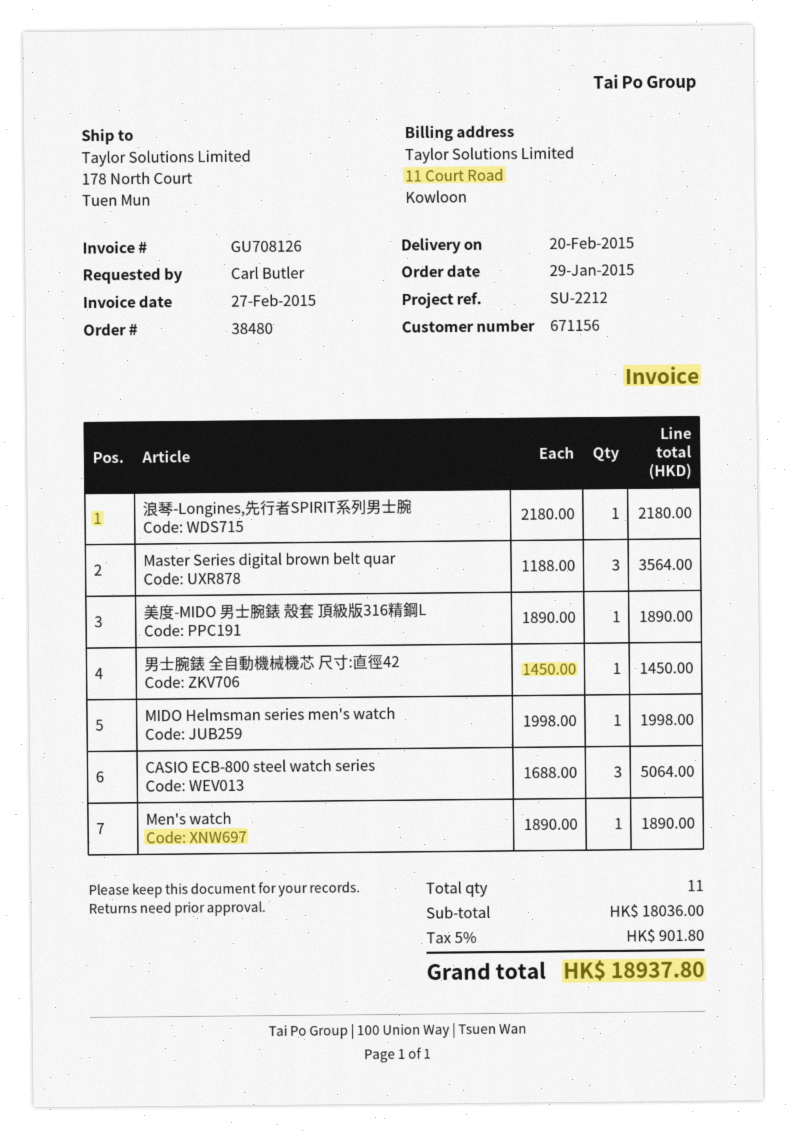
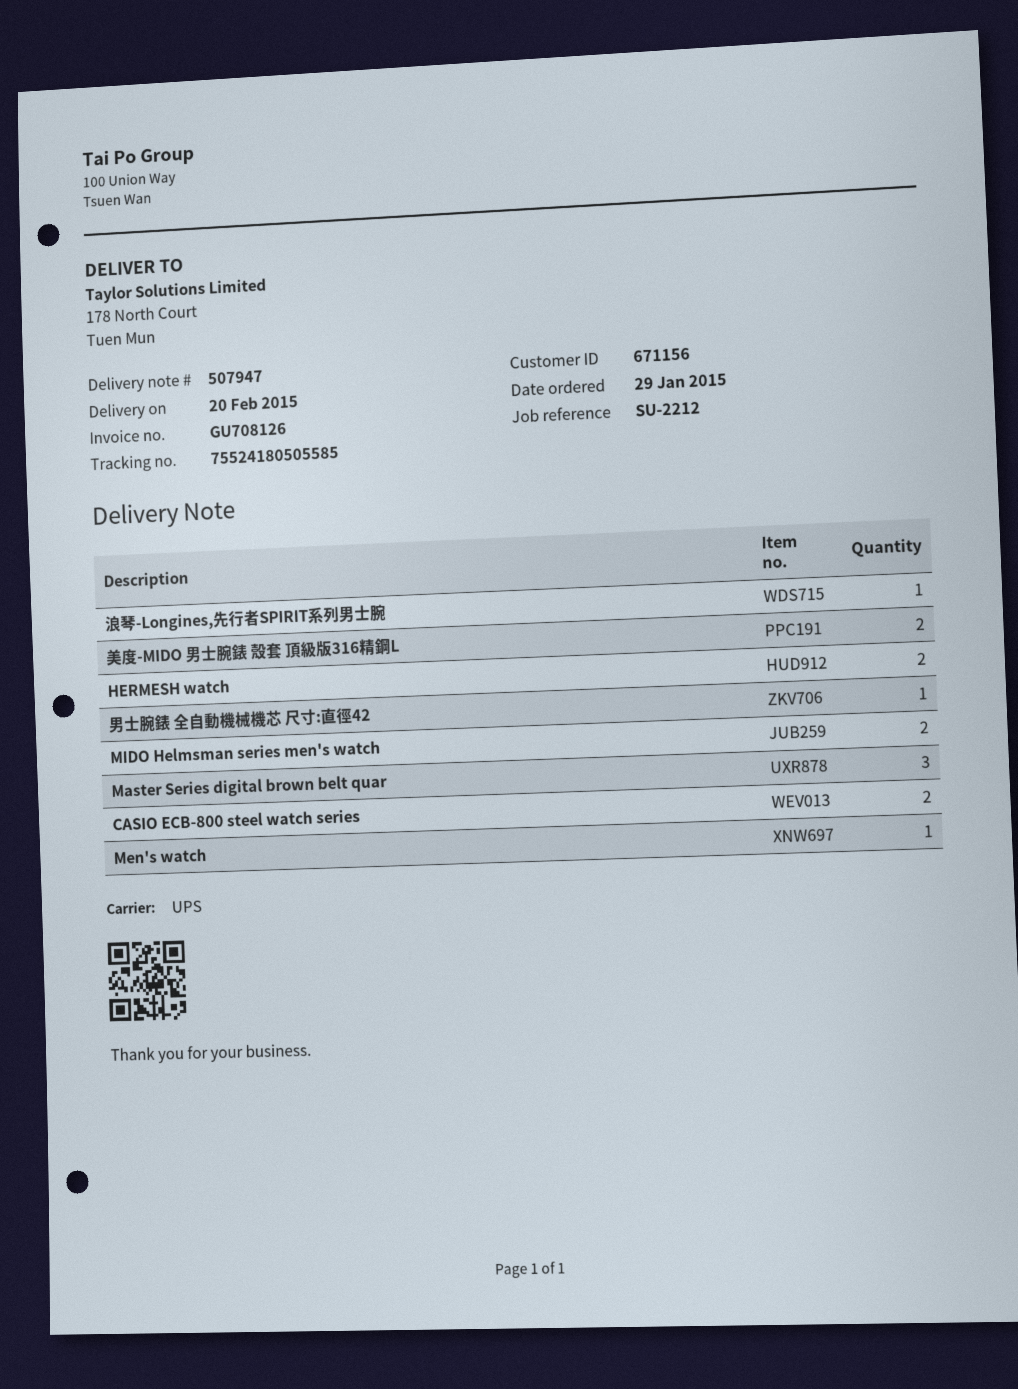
美度-MIDO 男士腕錶 殼套 頂級版316精鋼L: 1 -> 2
MIDO Helmsman series men's watch: 1 -> 2
CASIO ECB-800 steel watch series: 3 -> 2
HERMESH watch: none -> 2

